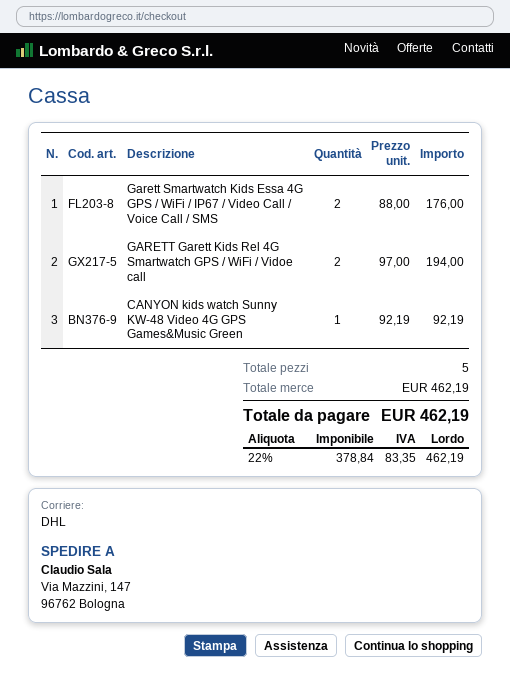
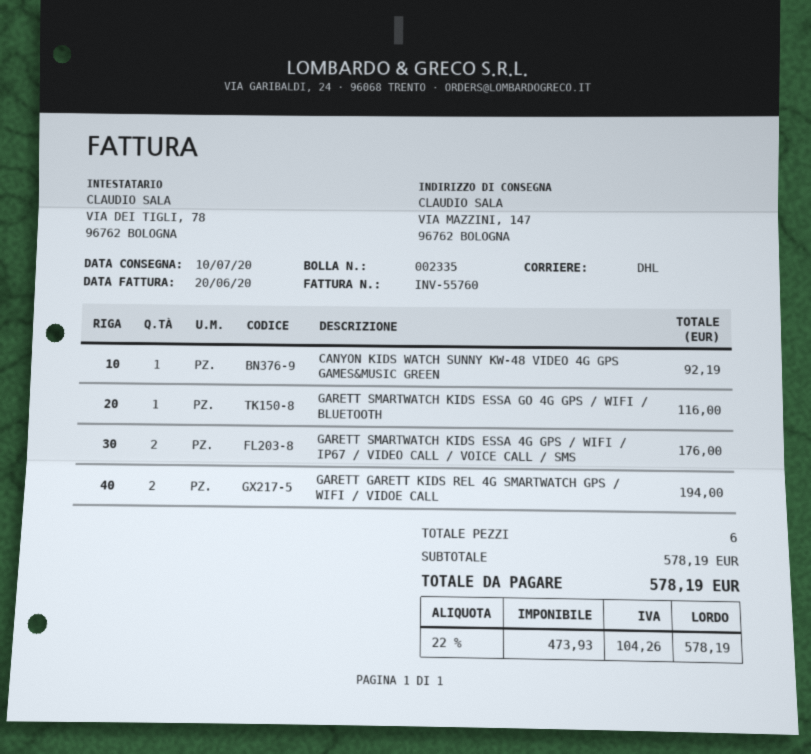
GARETT SMARTWATCH KIDS ESSA GO 4G GPS / WIFI / BLUETOOTH: none -> 1 for 116.00
total quantity: 5 -> 6
subtotal: 462.19 -> 578.19
net: 378.84 -> 473.93
tax: 22% = 83.35 -> 22% = 104.26
total: 462.19 -> 578.19

